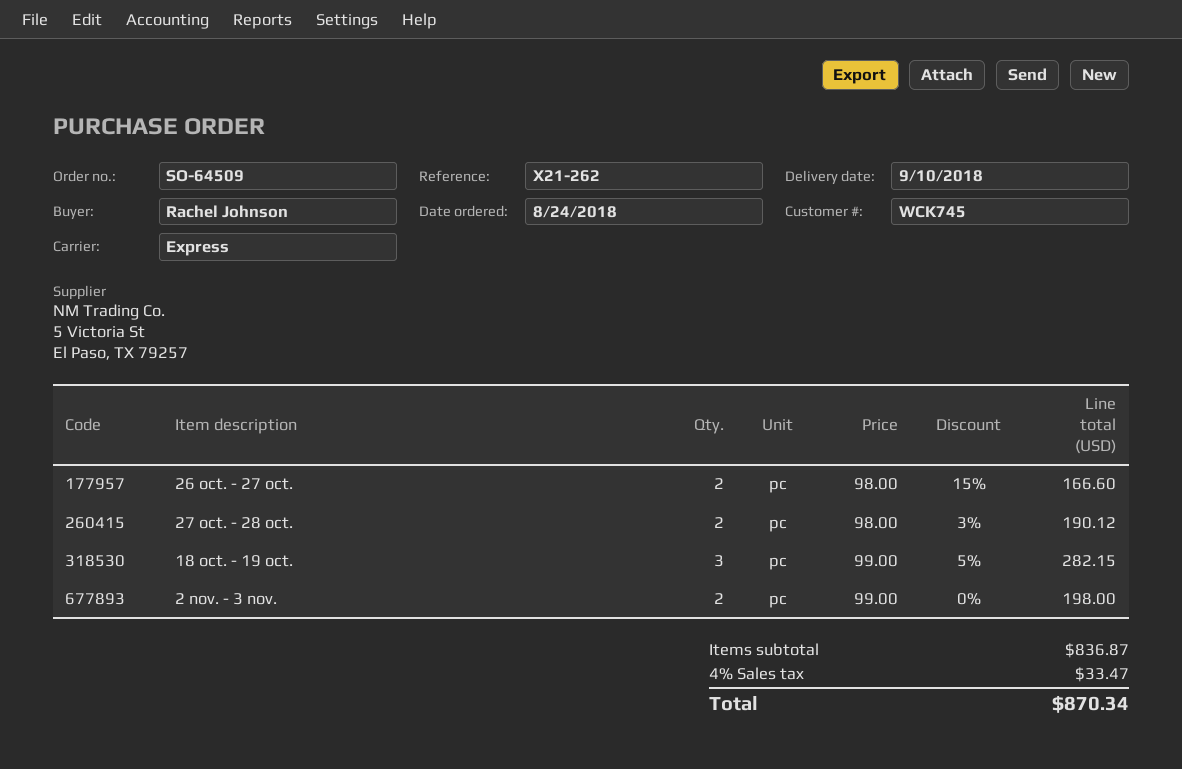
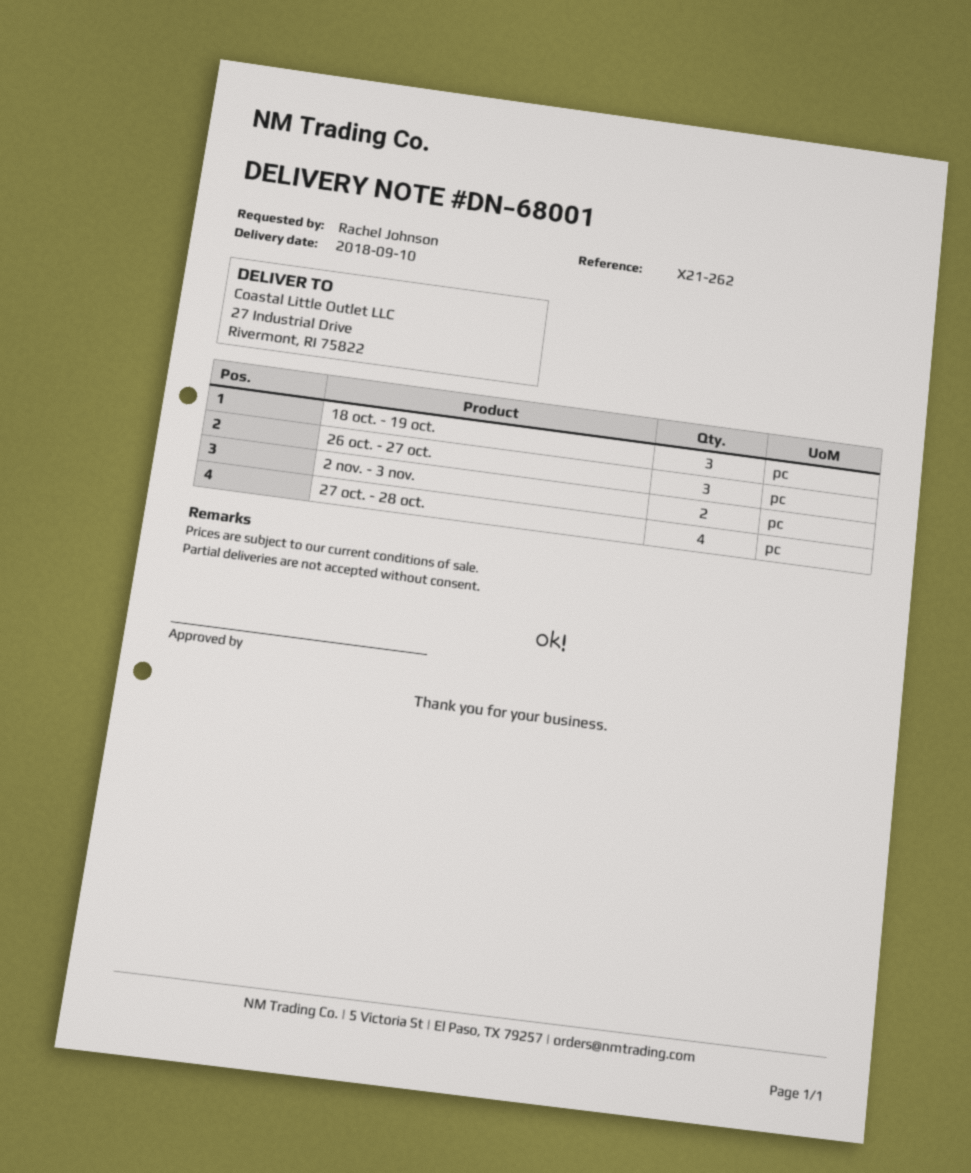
26 oct. - 27 oct.: 2 -> 3
27 oct. - 28 oct.: 2 -> 4

